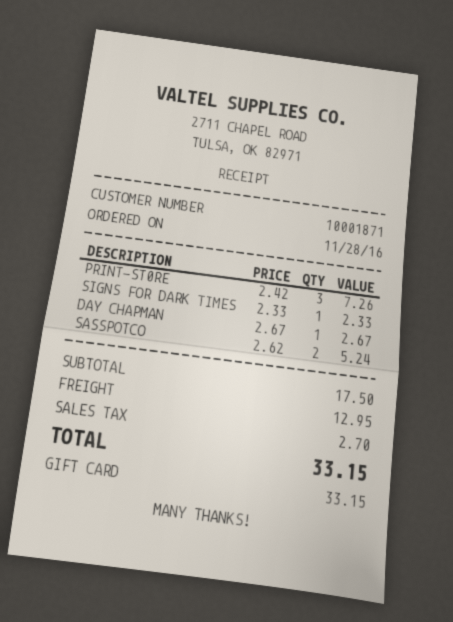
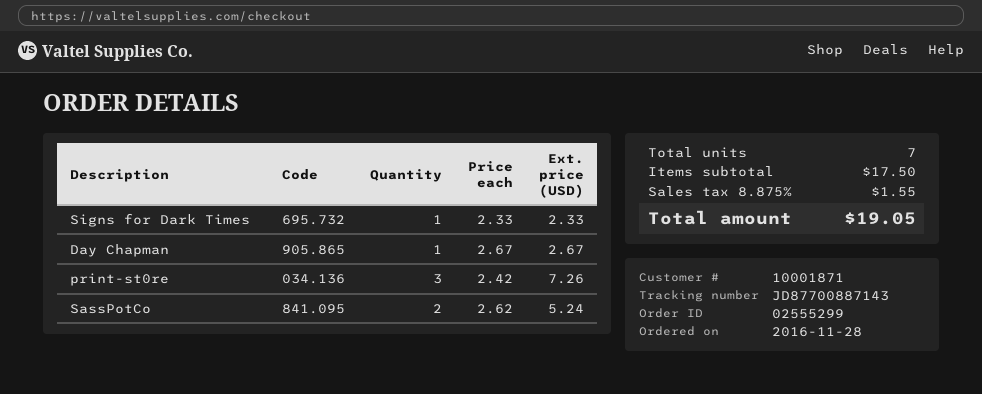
shipping: 12.95 -> none
tax: 2.70 -> 1.55
total: 33.15 -> 19.05

